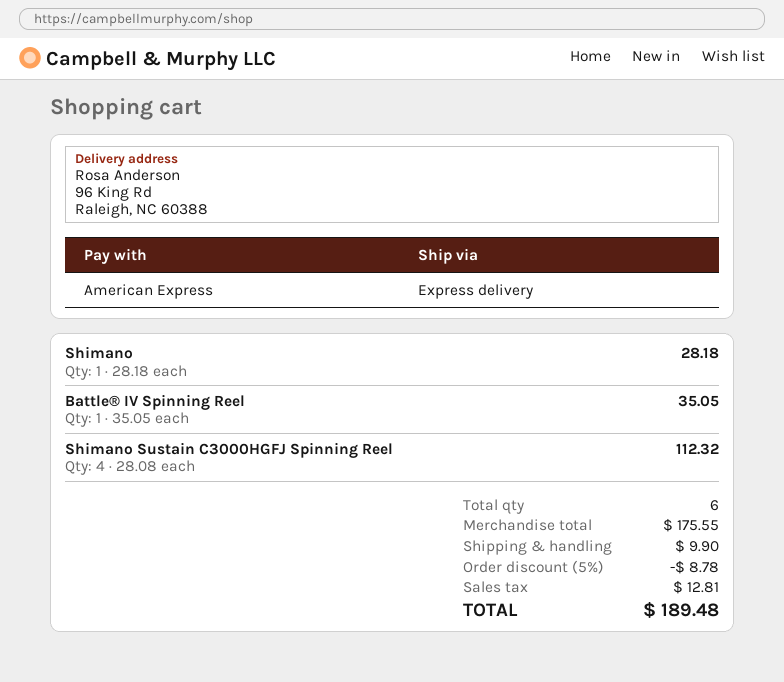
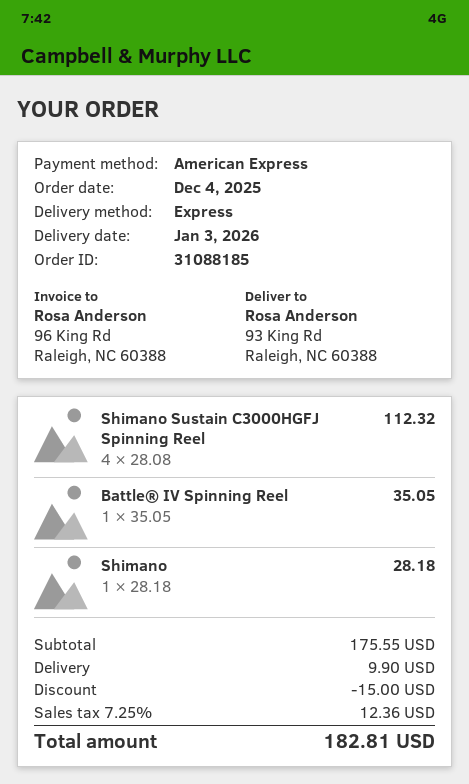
ship to: 96 King Rd, Raleigh, NC 60388 -> 93 King Rd, Raleigh, NC 60388
discount: 8.78 -> 15.00
tax: 12.81 -> 12.36
total: 189.48 -> 182.81

